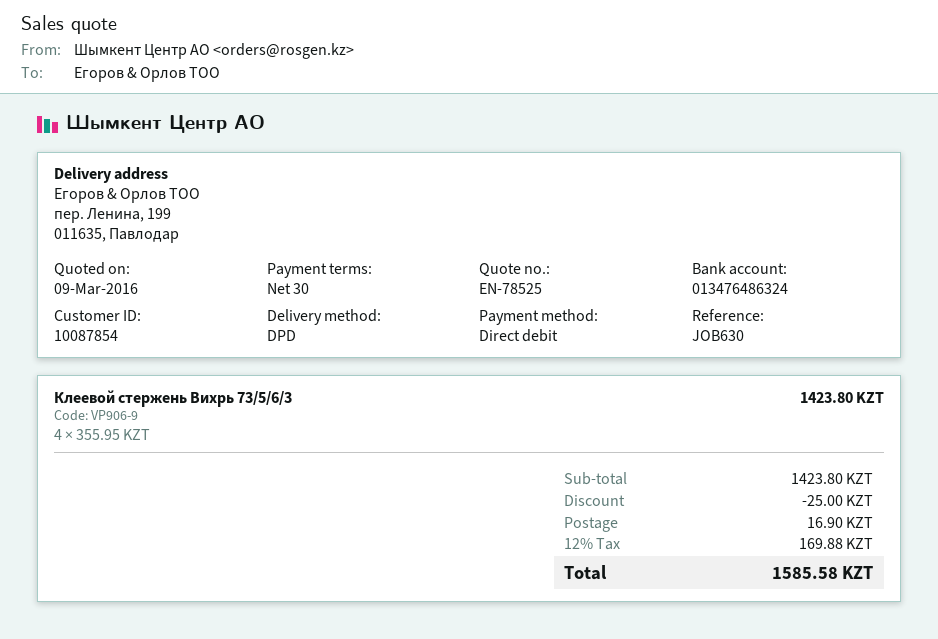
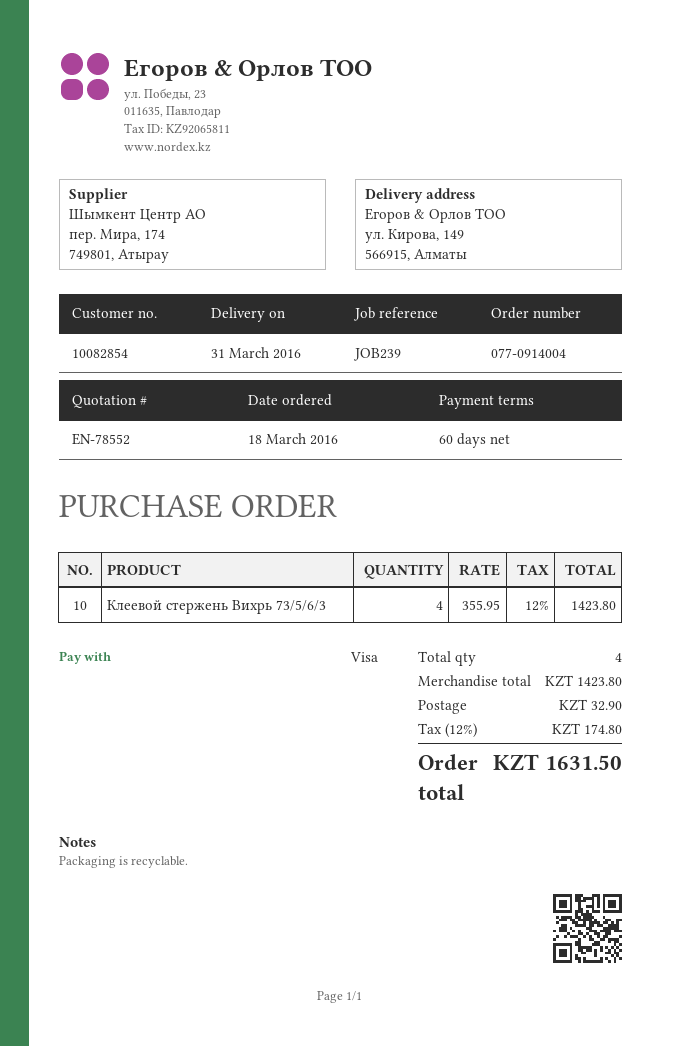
quote number: EN-78525 -> EN-78552
payment terms: 30 days -> 60 days
customer number: 10087854 -> 10082854
reference: JOB630 -> JOB239
payment method: direct debit -> Visa
ship to: пер. Ленина, 199, 011635, Павлодар -> ул. Кирова, 149, 566915, Алматы
discount: 25.00 -> none
shipping: 16.90 -> 32.90
tax: 12% = 169.88 -> 12% = 174.80
total: 1585.58 -> 1631.50

